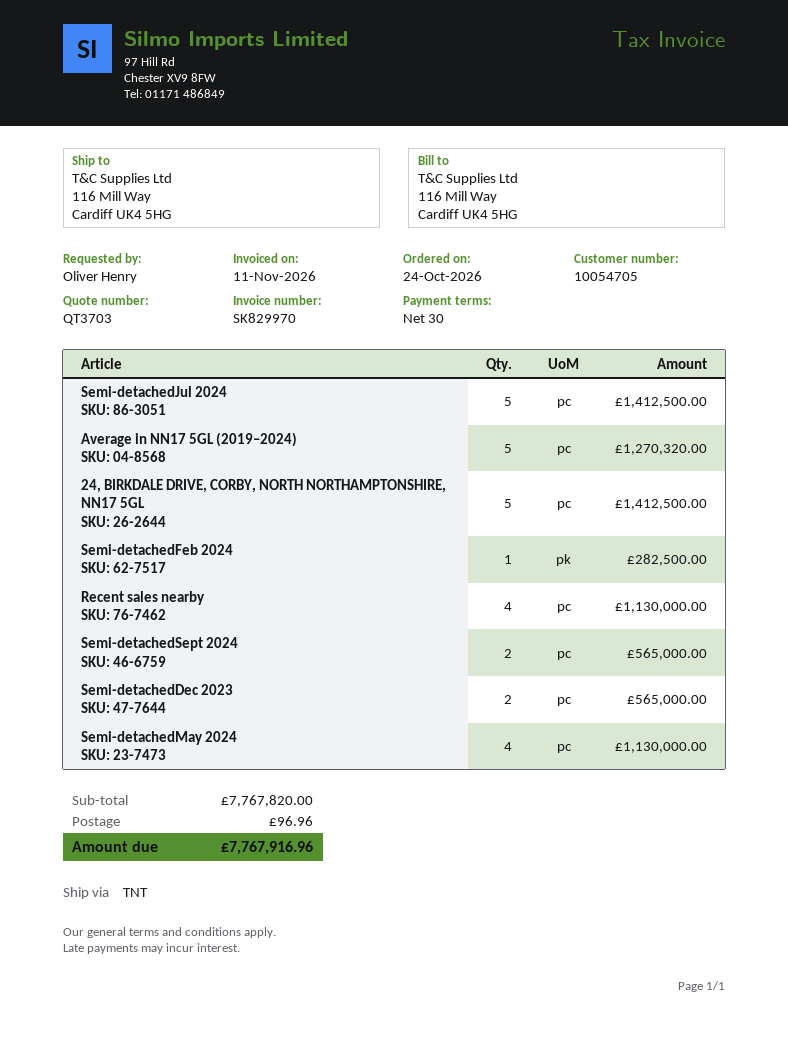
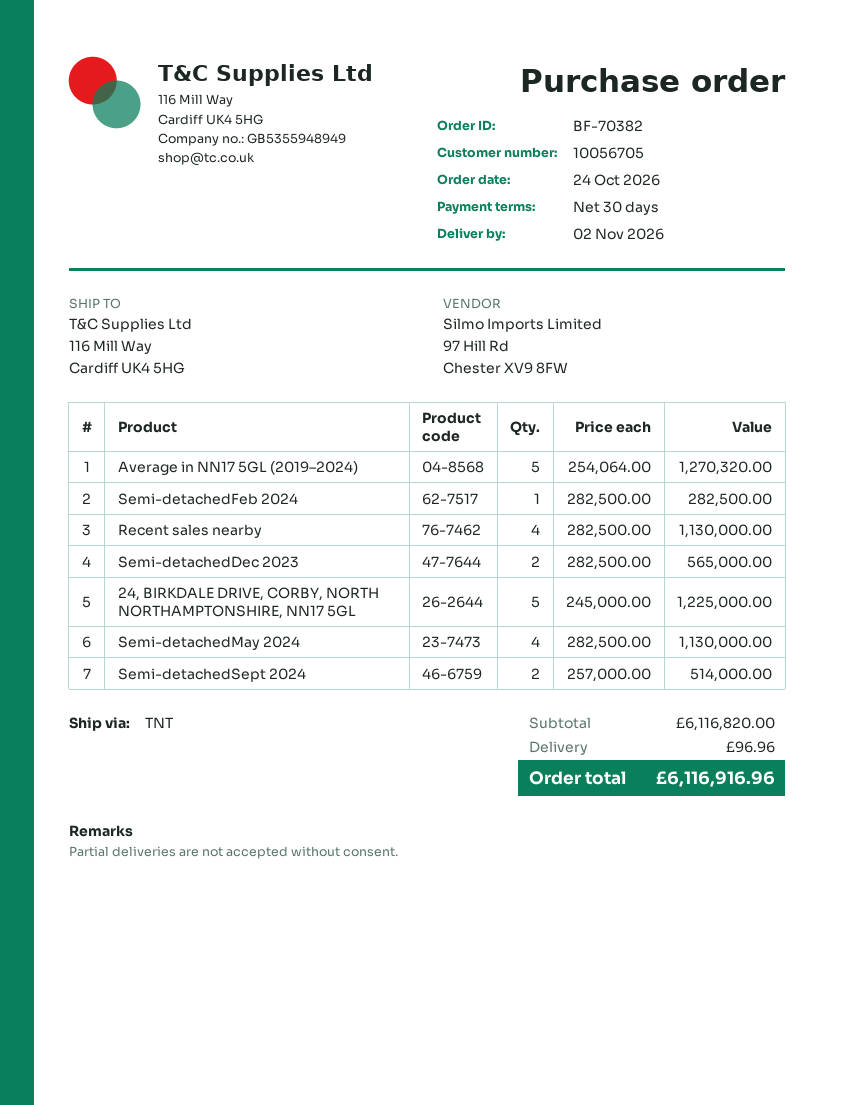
customer number: 10054705 -> 10056705
Semi-detachedJul 2024: 5 for 1412500.00 -> none
24, BIRKDALE DRIVE, CORBY, NORTH NORTHAMPTONSHIRE, NN17 5GL: 5 for 1412500.00 -> 5 for 1225000.00
Semi-detachedSept 2024: 2 for 565000.00 -> 2 for 514000.00
subtotal: 7767820.00 -> 6116820.00
total: 7767916.96 -> 6116916.96

